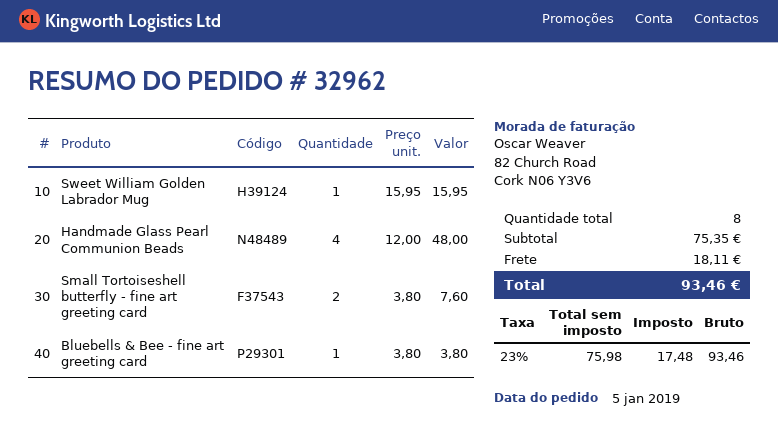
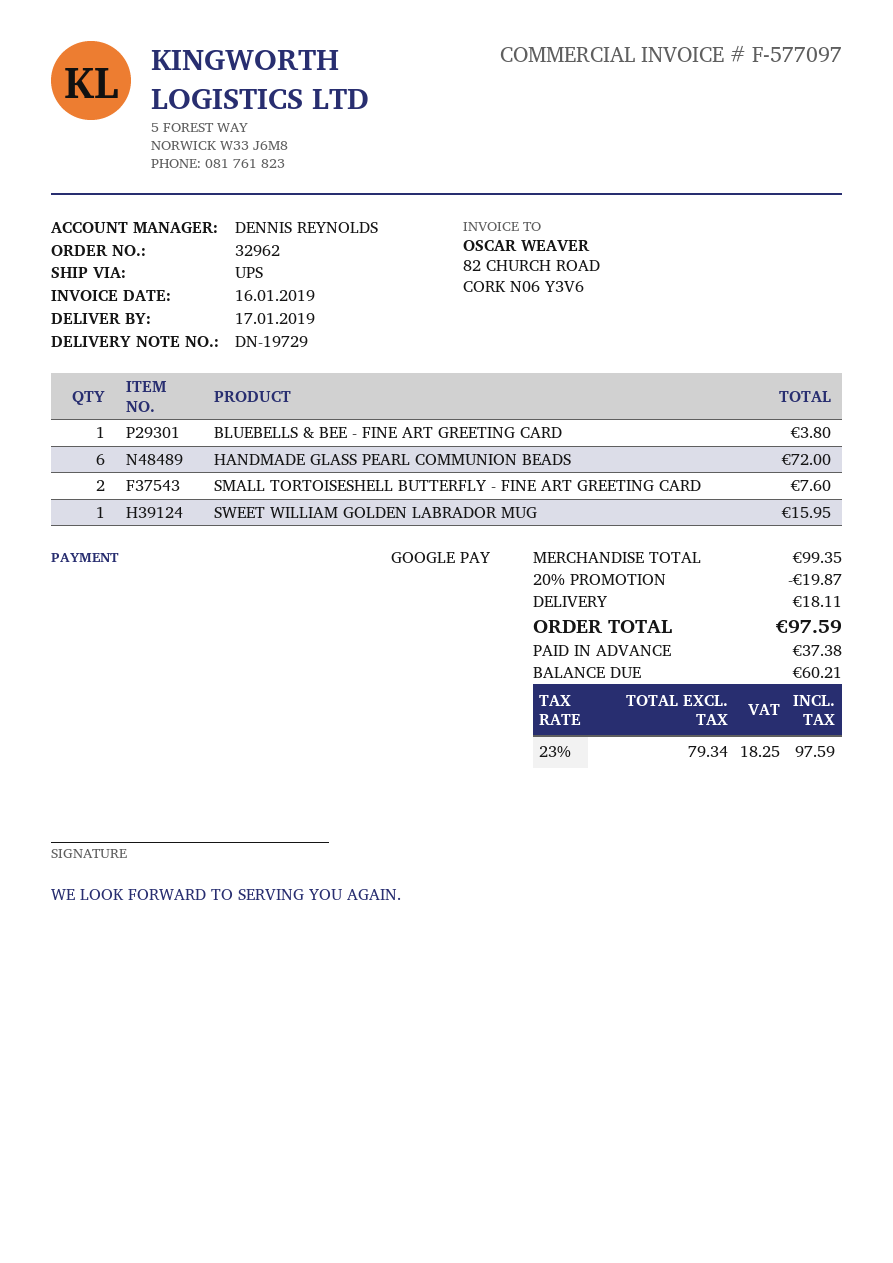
Handmade Glass Pearl Communion Beads: 4 for 48.00 -> 6 for 72.00
subtotal: 75.35 -> 99.35
discount: none -> 20% = 19.87
net: 75.98 -> 79.34
tax: 23% = 17.48 -> 23% = 18.25
total: 93.46 -> 97.59

